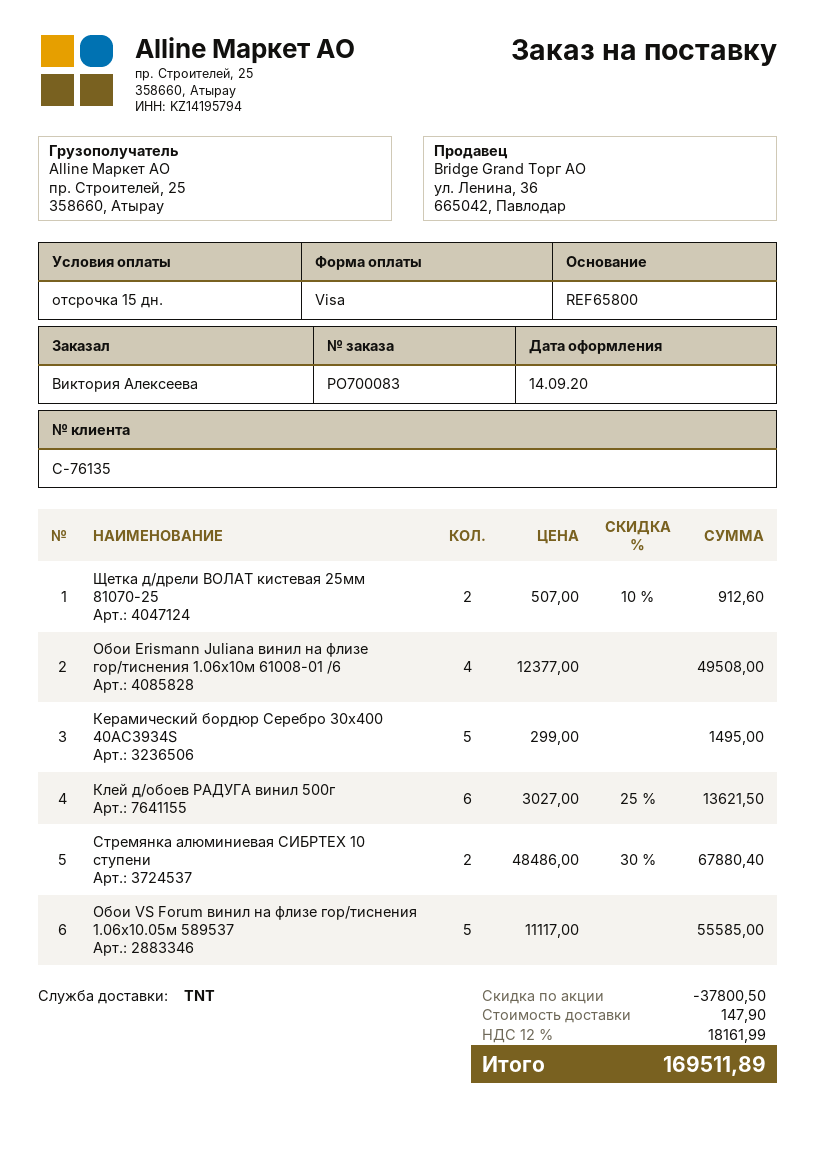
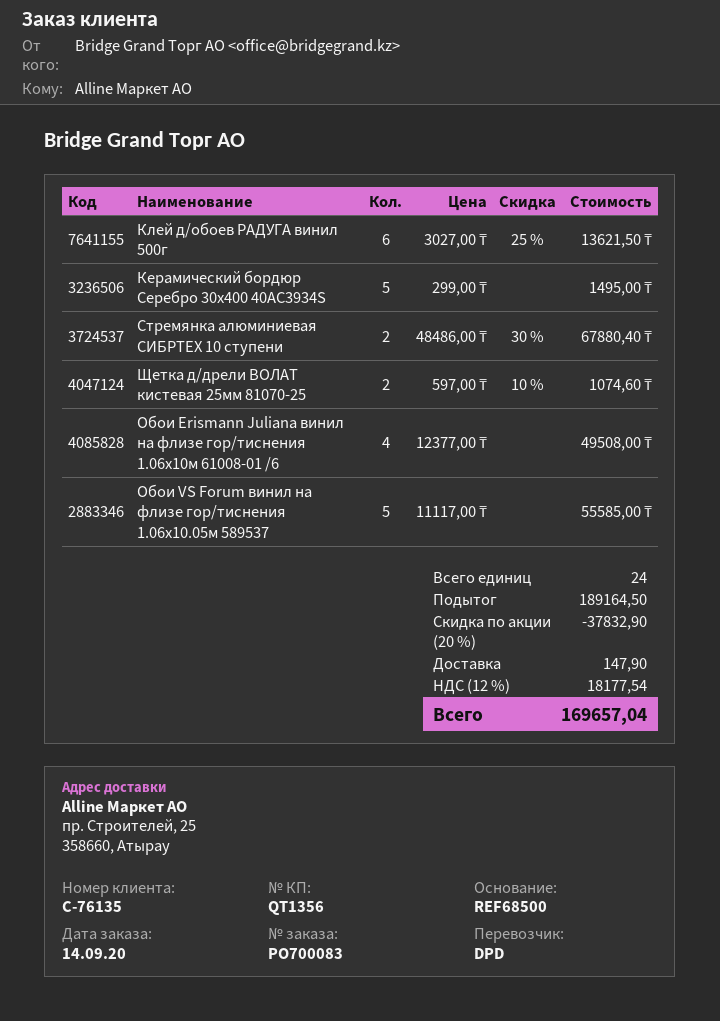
reference: REF65800 -> REF68500
shipping method: TNT -> DPD
Щетка д/дрели ВОЛАТ кистевая 25мм 81070-25: 2 x 507.00 - 10% = 912.60 -> 2 x 597.00 - 10% = 1074.60
discount: 37800.50 -> 37832.90
tax: 12% = 18161.99 -> 12% = 18177.54
total: 169511.89 -> 169657.04

